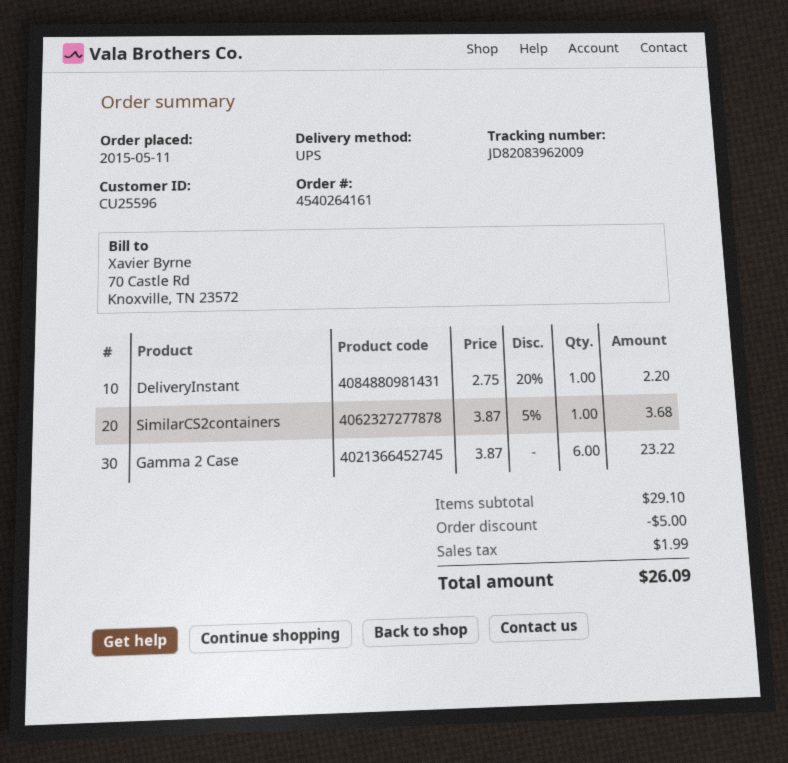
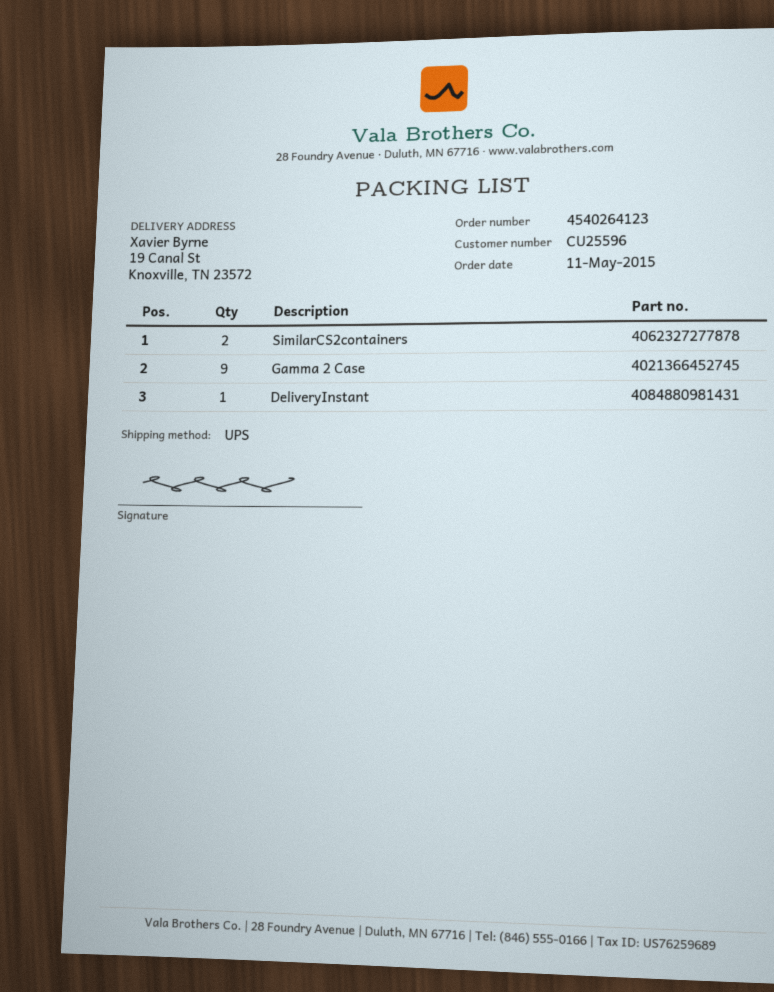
order number: 4540264161 -> 4540264123
SimilarCS2containers: 1 -> 2
Gamma 2 Case: 6 -> 9

